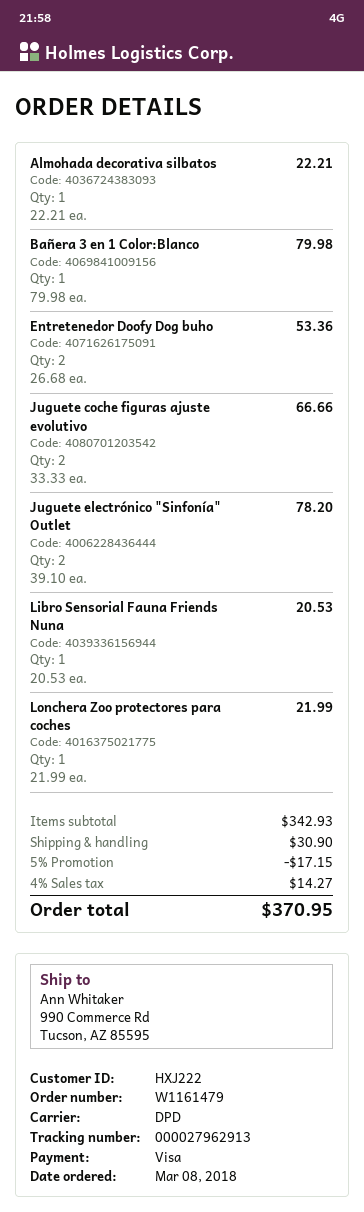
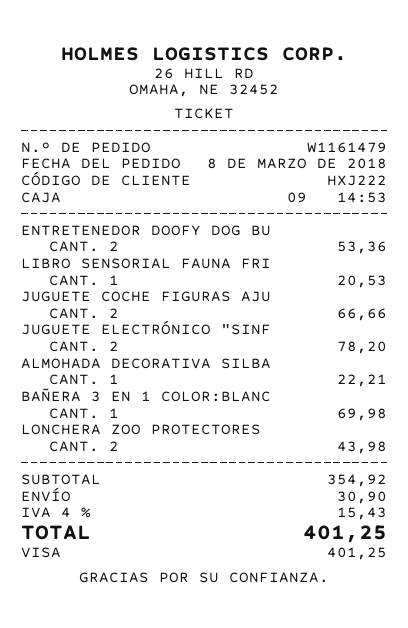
Bañera 3 en 1 Color:Blanco: 1 for 79.98 -> 1 for 69.98
Lonchera Zoo protectores para coches: 1 for 21.99 -> 2 for 43.98
subtotal: 342.93 -> 354.92
discount: 5% = 17.15 -> none
tax: 4% = 14.27 -> 4% = 15.43
total: 370.95 -> 401.25

